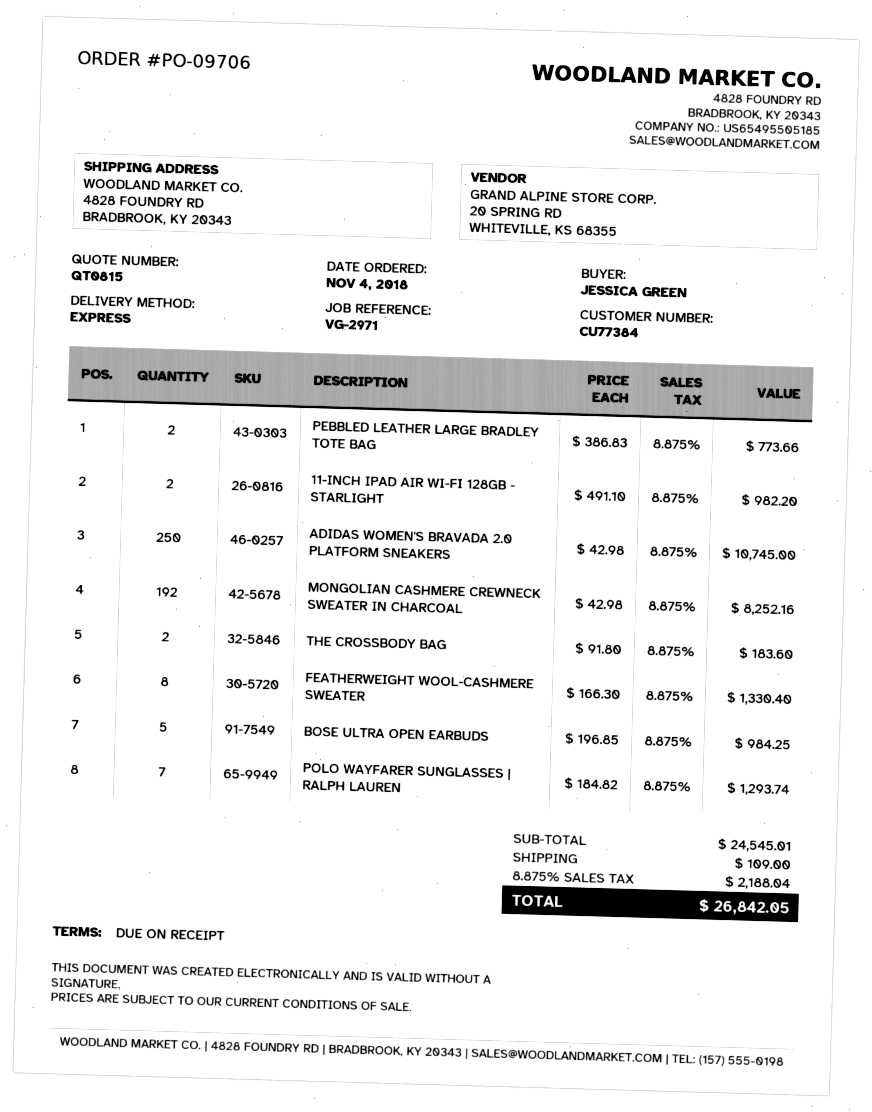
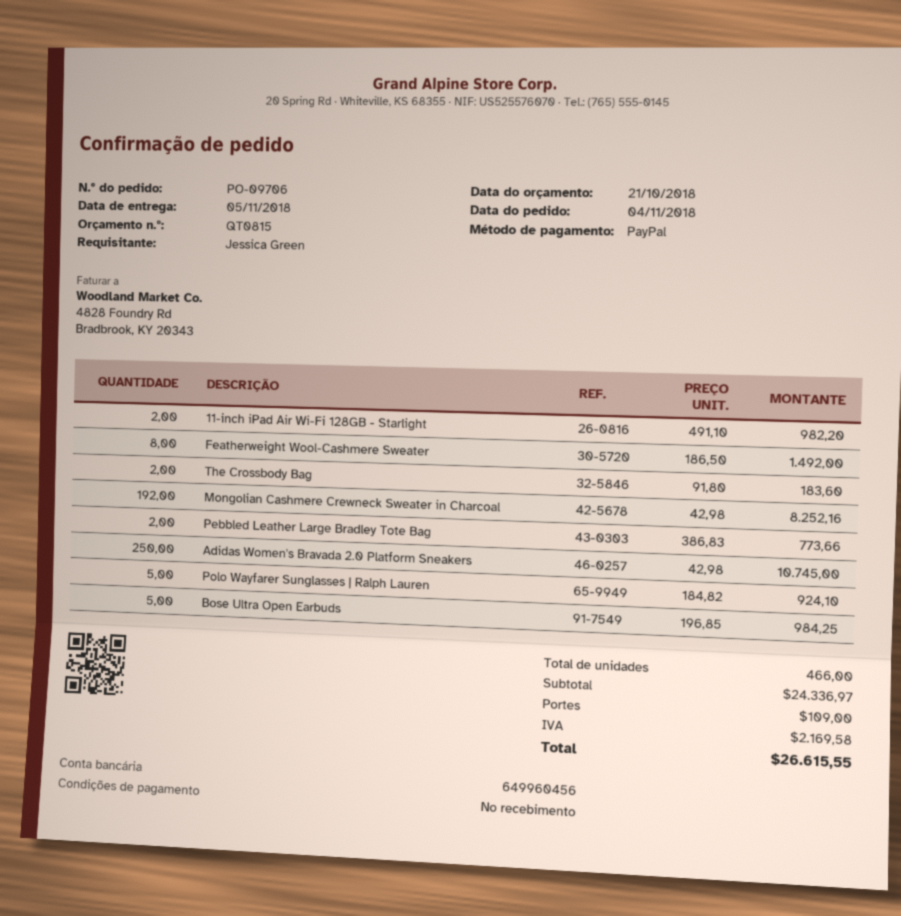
FEATHERWEIGHT WOOL-CASHMERE SWEATER: 8 x 166.30 = 1330.40 -> 8 x 186.50 = 1492.00
POLO WAYFARER SUNGLASSES | RALPH LAUREN: 7 x 184.82 = 1293.74 -> 5 x 184.82 = 924.10
subtotal: 24545.01 -> 24336.97
tax: 2188.04 -> 2169.58
total: 26842.05 -> 26615.55

